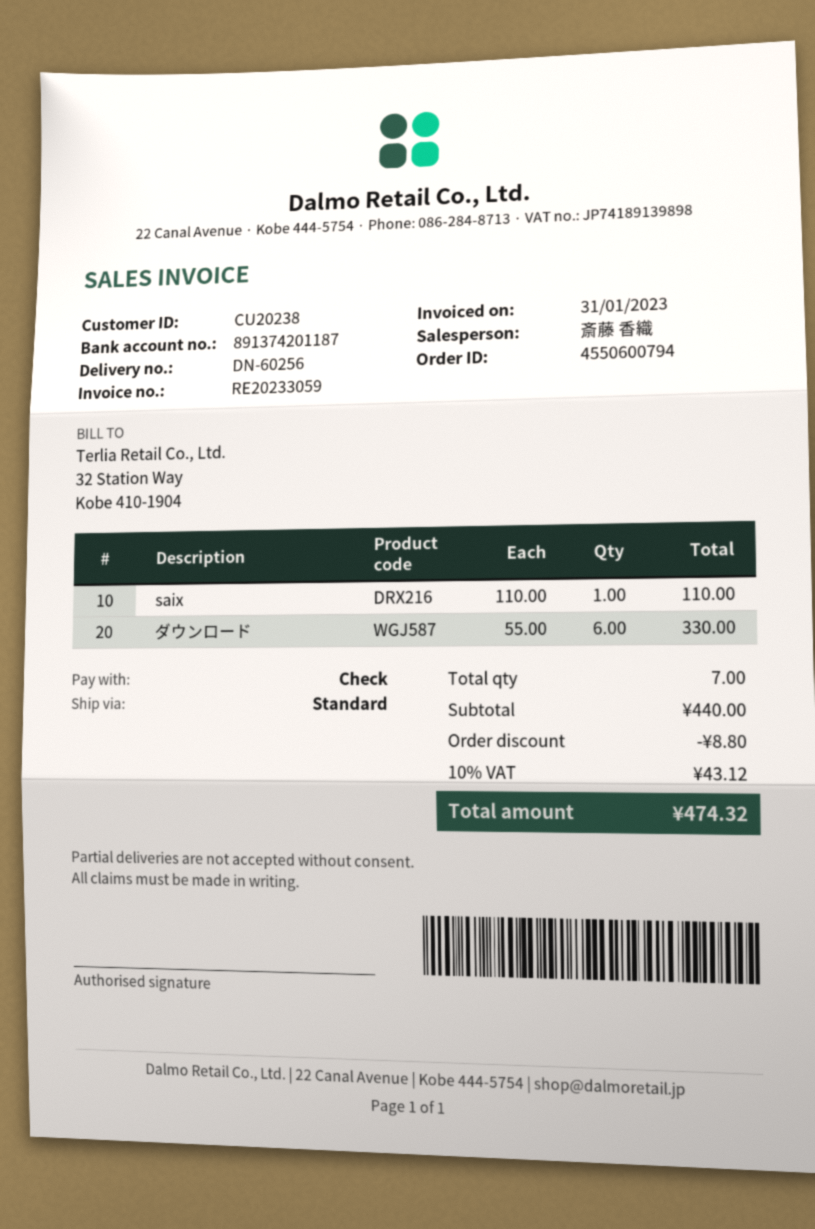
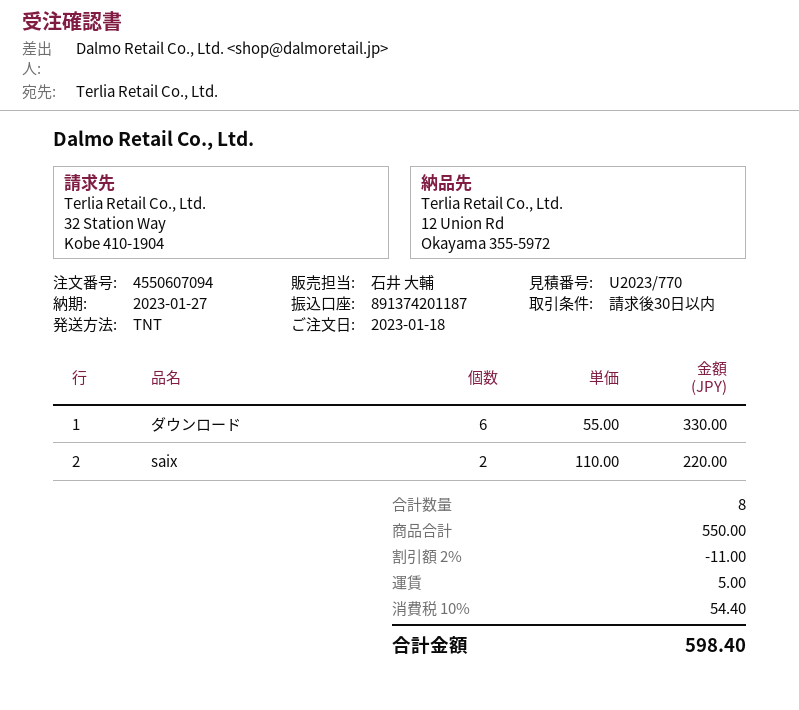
order number: 4550600794 -> 4550607094
sales rep: 斎藤 香織 -> 石井 大輔
shipping method: standard -> TNT
saix: 1 x 110.00 = 110.00 -> 2 x 110.00 = 220.00
total quantity: 7 -> 8
subtotal: 440.00 -> 550.00
discount: 8.80 -> 11.00
shipping: none -> 5.00
tax: 10% = 43.12 -> 10% = 54.40
total: 474.32 -> 598.40

